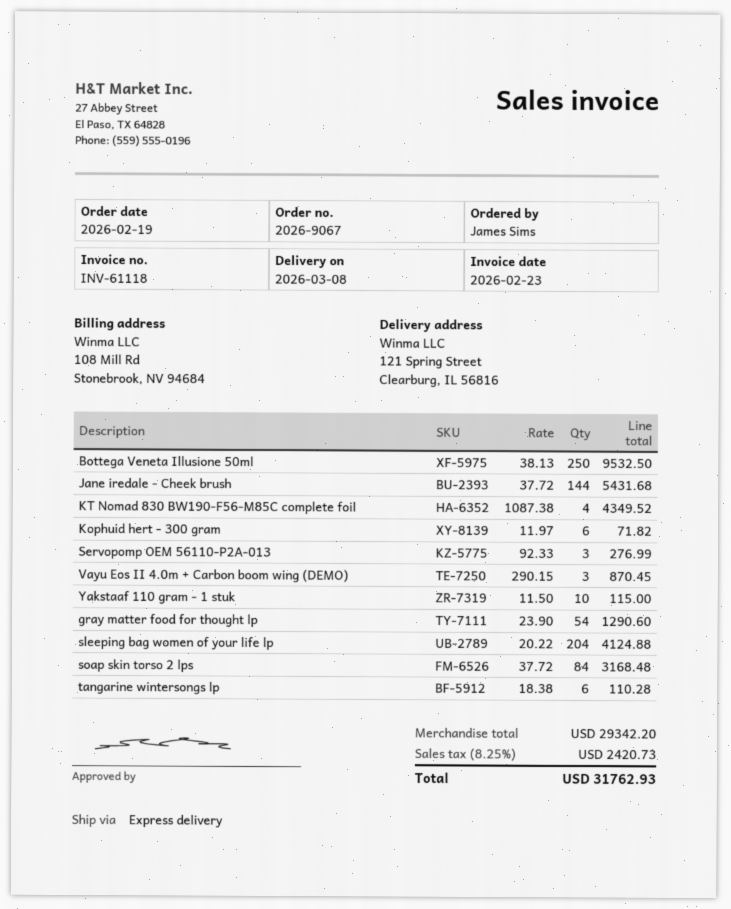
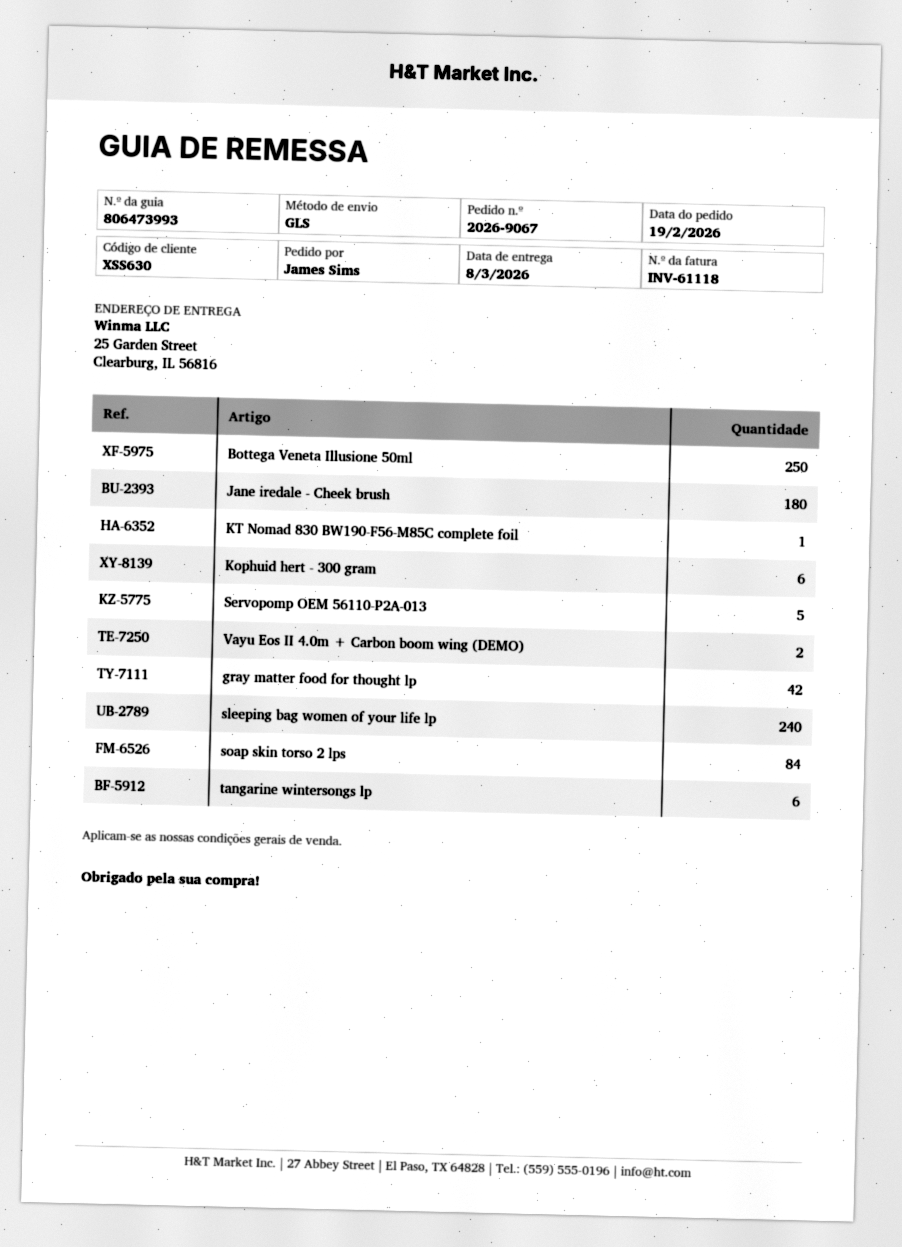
shipping method: express -> GLS
ship to: 121 Spring Street, Clearburg, IL 56816 -> 25 Garden Street, Clearburg, IL 56816
Jane iredale - Cheek brush: 144 -> 180
KT Nomad 830 BW190-F56-M85C complete foil: 4 -> 1
Servopomp OEM 56110-P2A-013: 3 -> 5
Vayu Eos II 4.0m + Carbon boom wing (DEMO): 3 -> 2
Yakstaaf 110 gram - 1 stuk: 10 -> none
gray matter food for thought lp: 54 -> 42
sleeping bag women of your life lp: 204 -> 240

